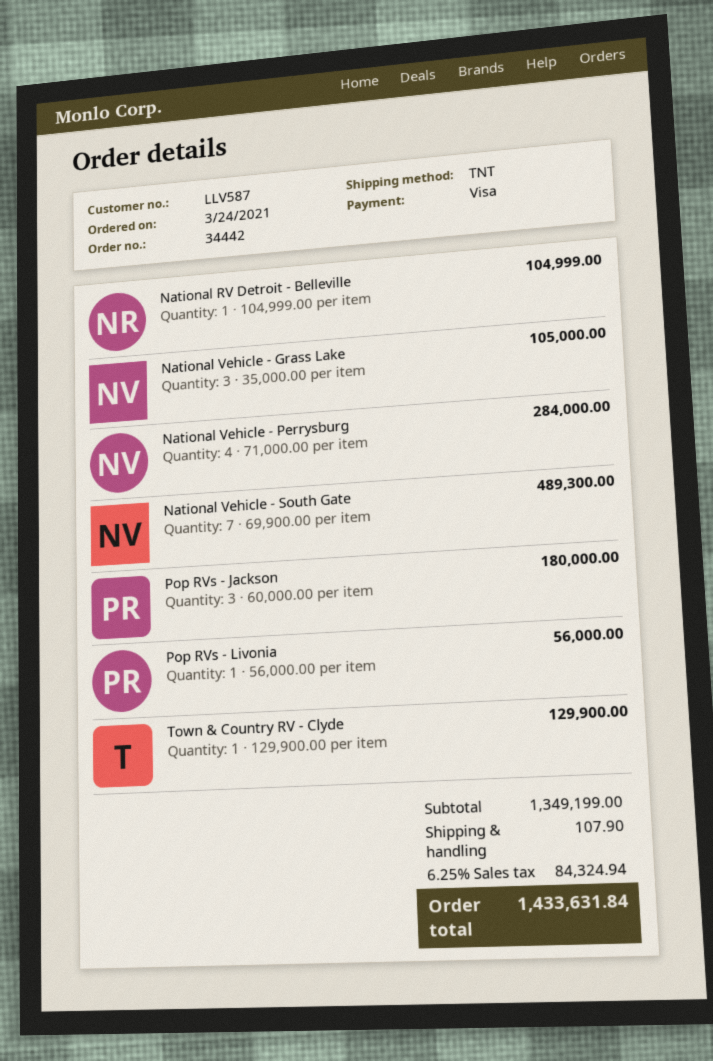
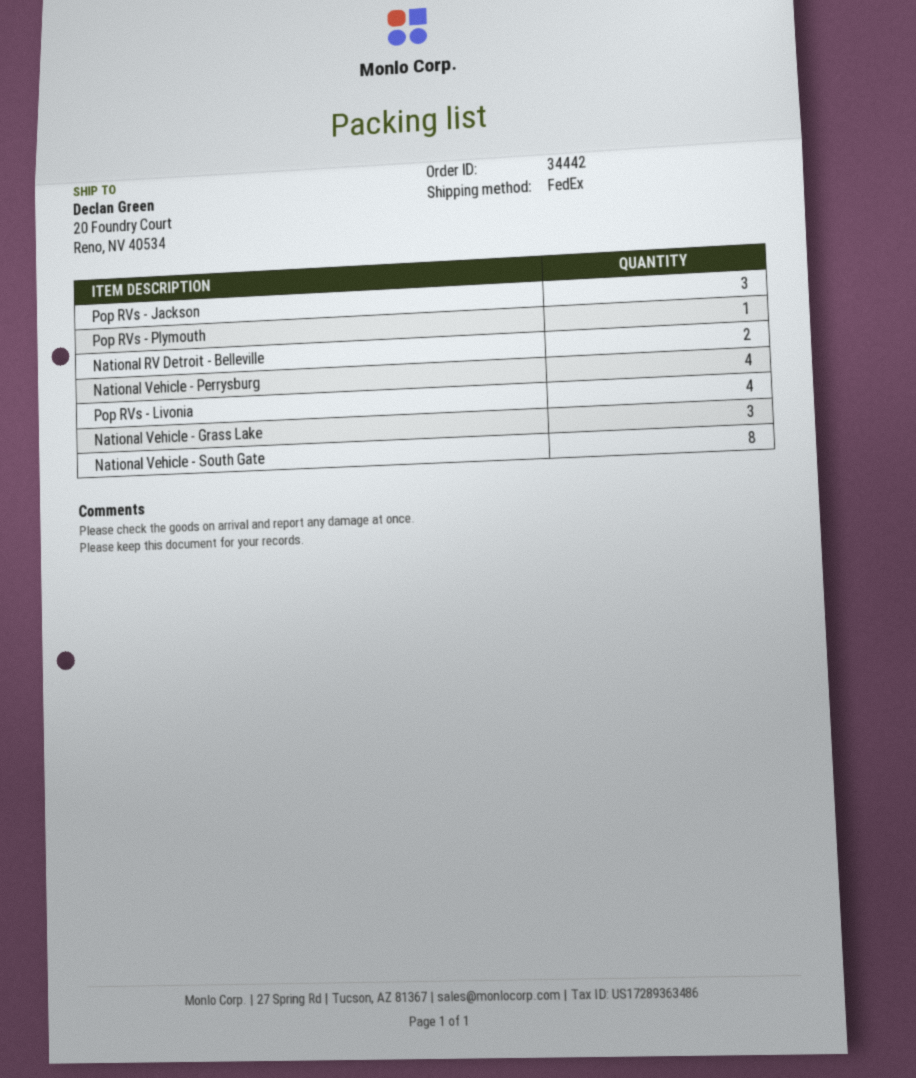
shipping method: TNT -> FedEx
National RV Detroit - Belleville: 1 -> 2
National Vehicle - South Gate: 7 -> 8
Pop RVs - Livonia: 1 -> 4
Town & Country RV - Clyde: 1 -> none
Pop RVs - Plymouth: none -> 1

